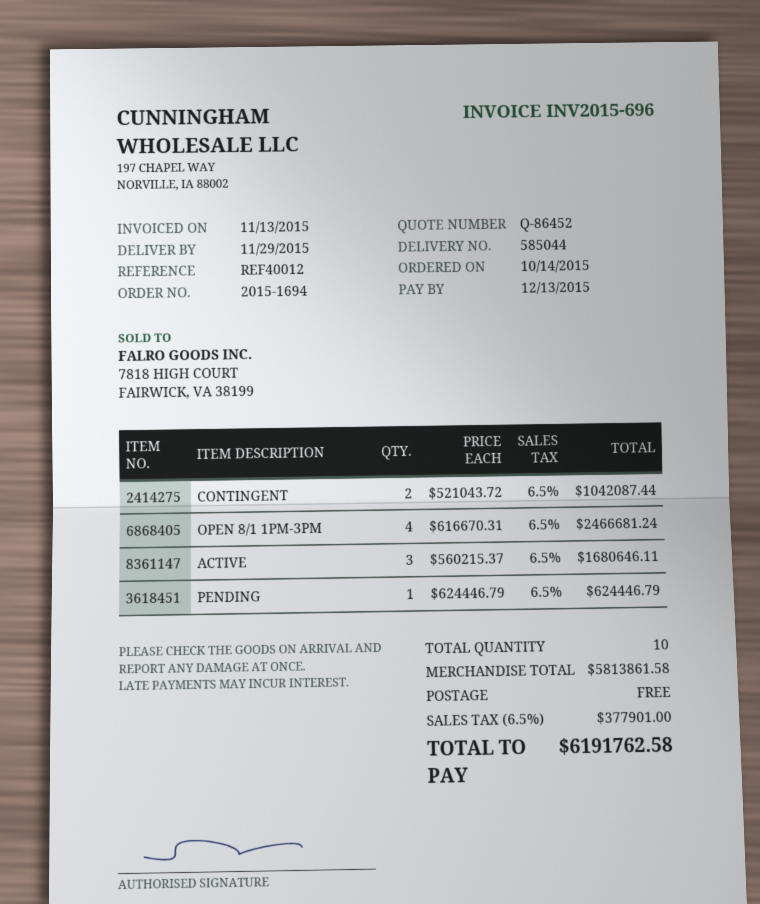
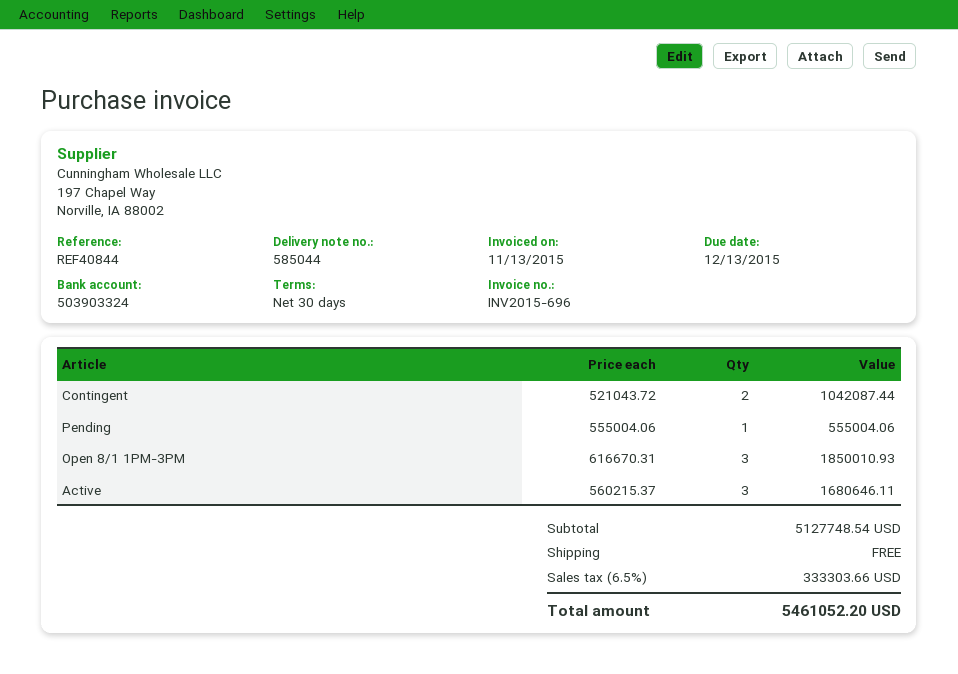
reference: REF40012 -> REF40844
OPEN 8/1 1PM-3PM: 4 x 616670.31 = 2466681.24 -> 3 x 616670.31 = 1850010.93
PENDING: 1 x 624446.79 = 624446.79 -> 1 x 555004.06 = 555004.06
subtotal: 5813861.58 -> 5127748.54
tax: 6.5% = 377901.00 -> 6.5% = 333303.66
total: 6191762.58 -> 5461052.20

